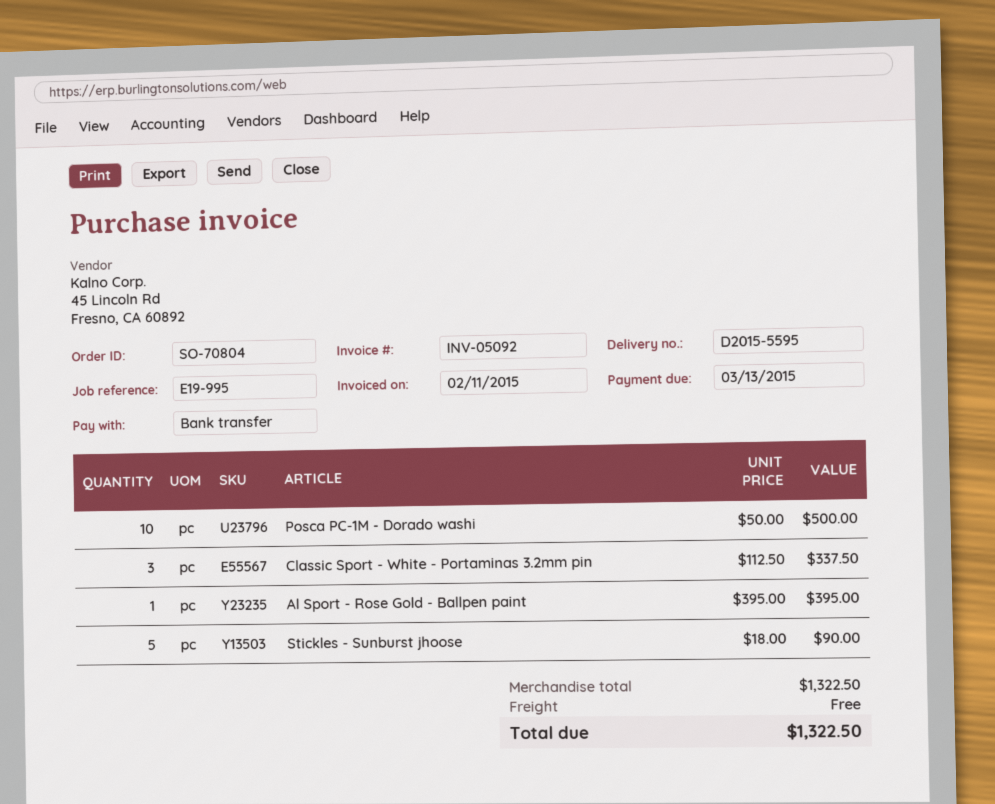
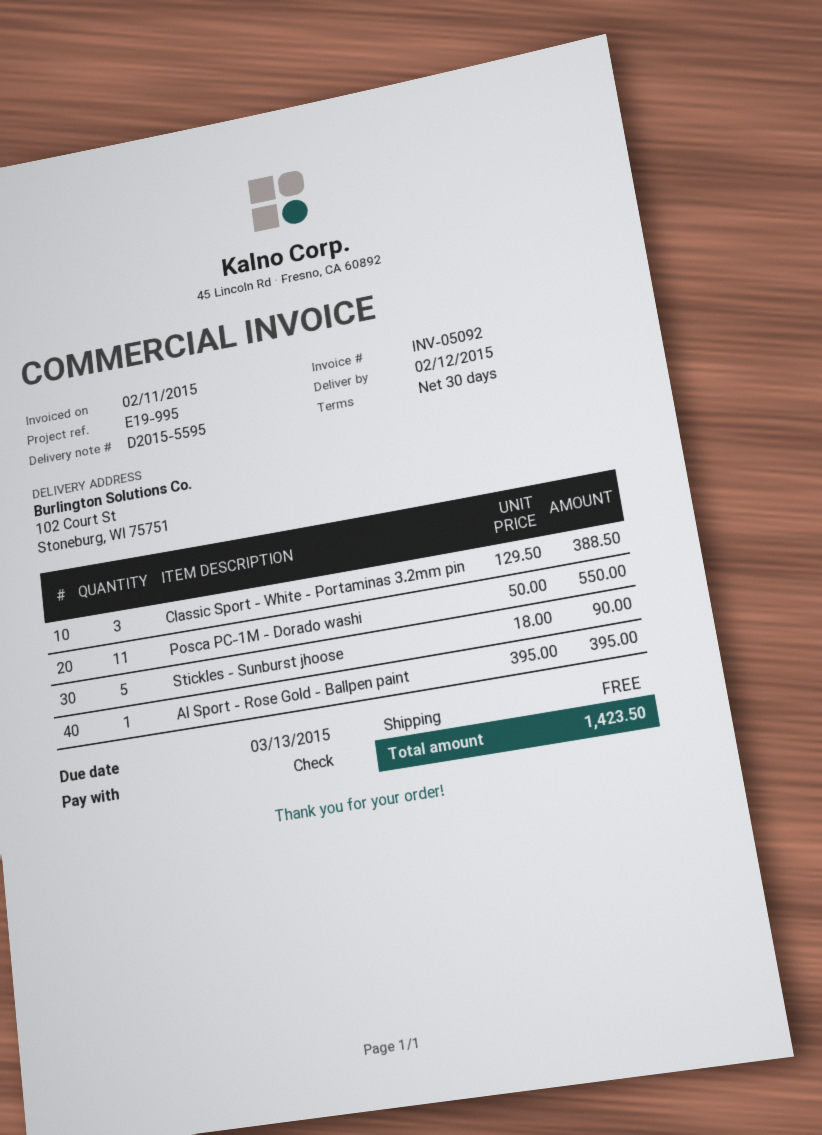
payment method: bank transfer -> cheque
Posca PC-1M - Dorado washi: 10 x 50.00 = 500.00 -> 11 x 50.00 = 550.00
Classic Sport - White - Portaminas 3.2mm pin: 3 x 112.50 = 337.50 -> 3 x 129.50 = 388.50
total: 1322.50 -> 1423.50

